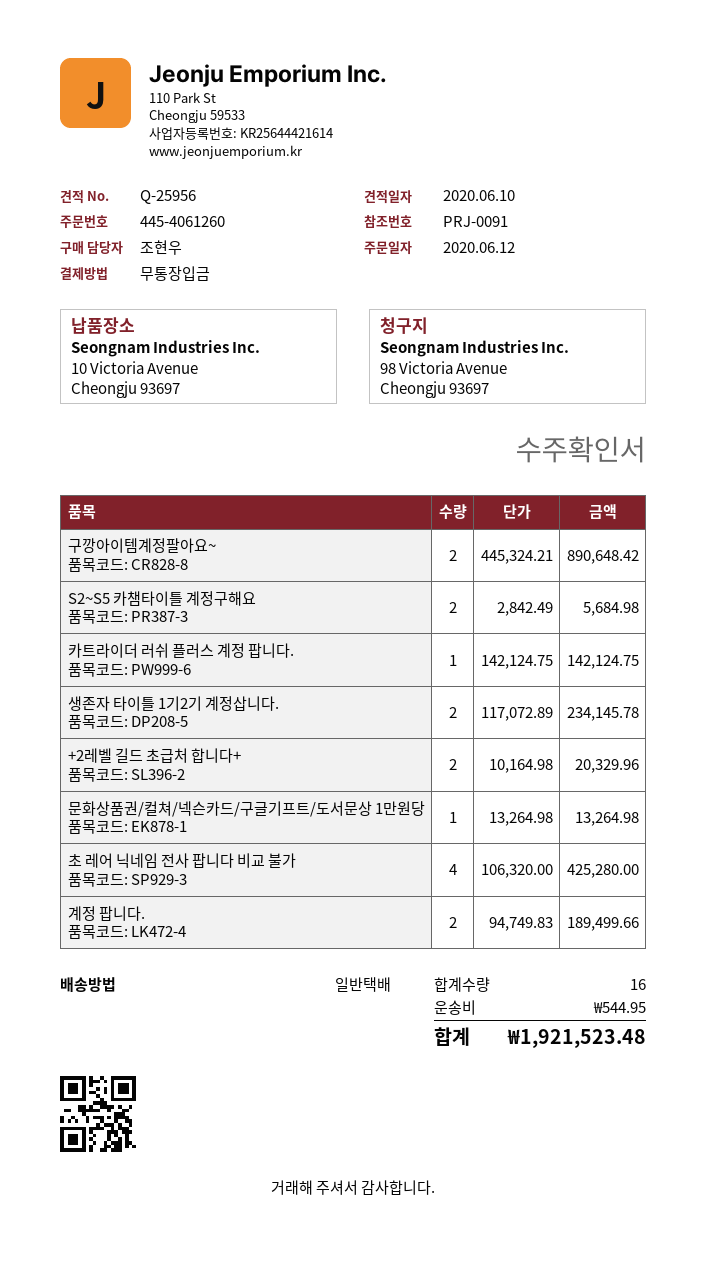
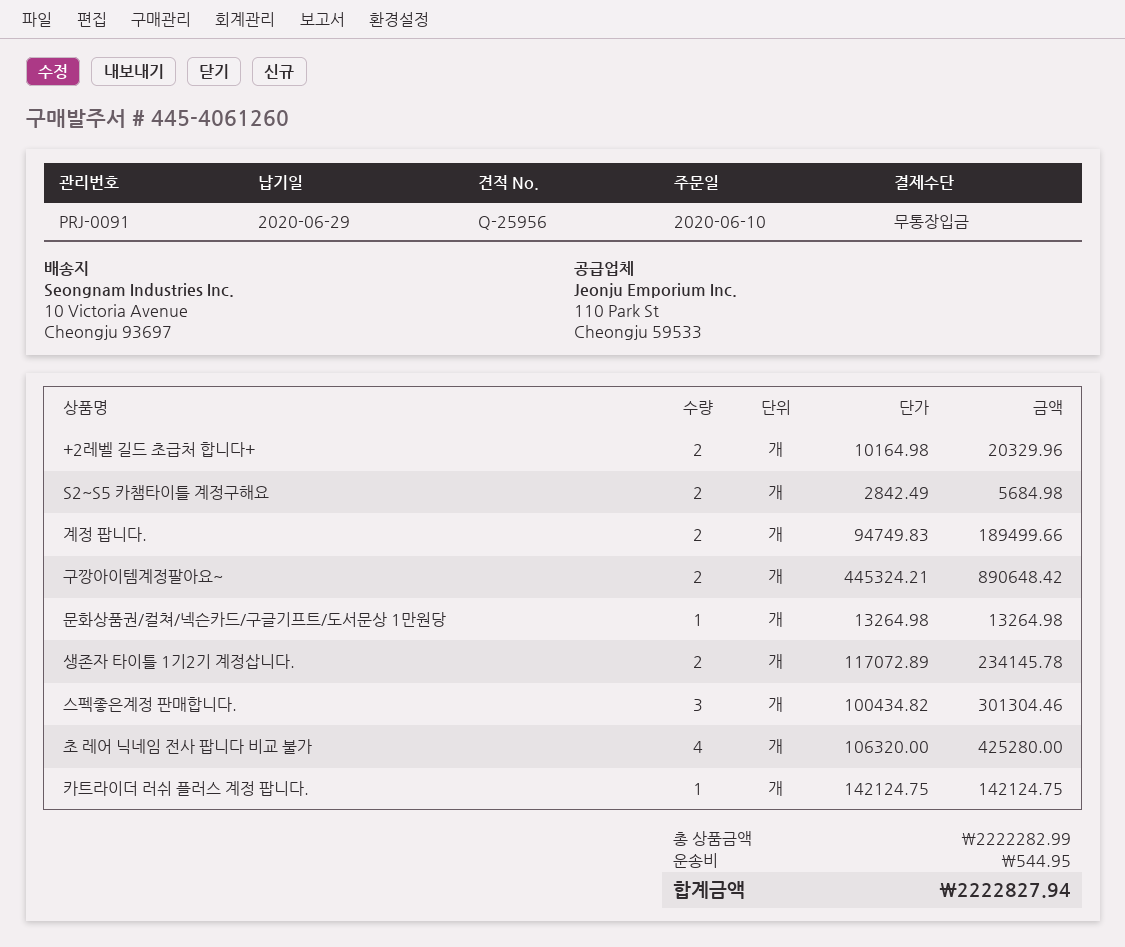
order date: 2020-06-12 -> 2020-06-10
스펙좋은계정 판매합니다.: none -> 3 x 100434.82 = 301304.46
total: 1921523.48 -> 2222827.94

